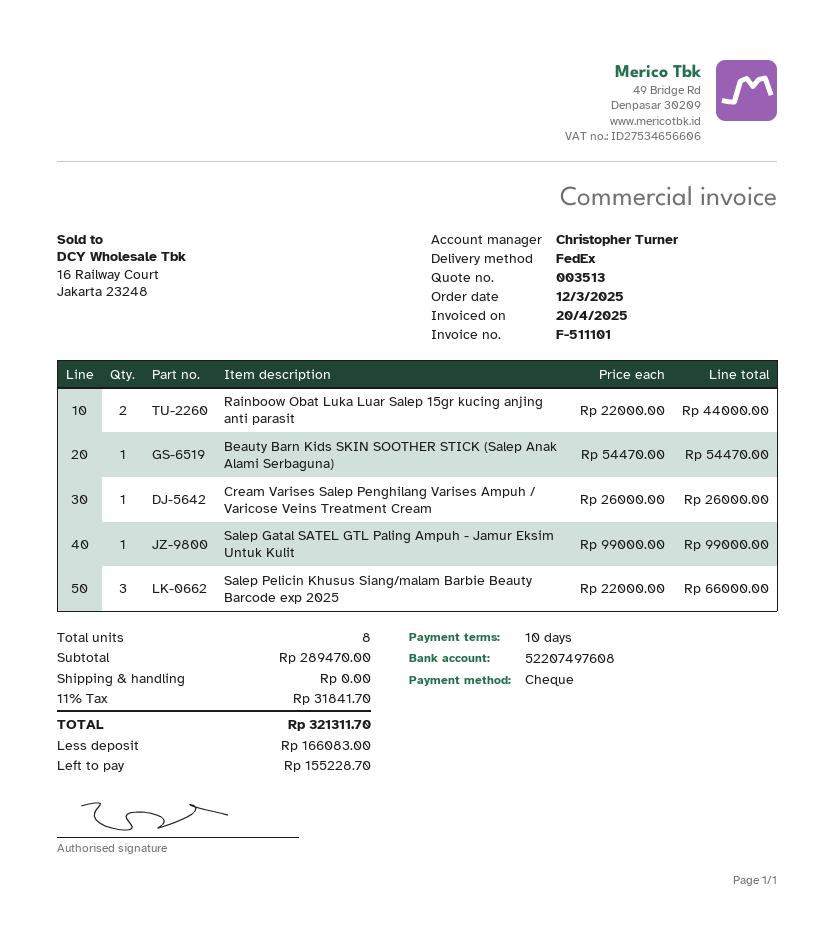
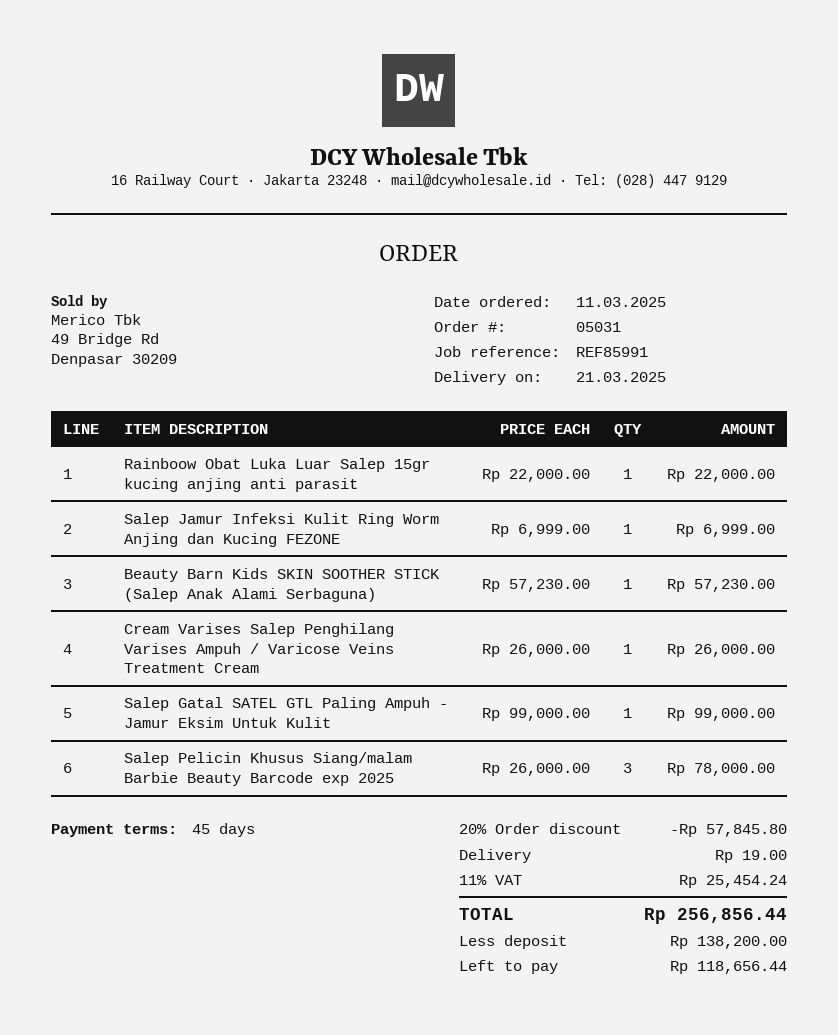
order date: 2025-03-12 -> 2025-03-11
payment terms: 10 days -> 45 days
Rainboow Obat Luka Luar Salep 15gr kucing anjing anti parasit: 2 x 22000.00 = 44000.00 -> 1 x 22000.00 = 22000.00
Beauty Barn Kids SKIN SOOTHER STICK (Salep Anak Alami Serbaguna): 1 x 54470.00 = 54470.00 -> 1 x 57230.00 = 57230.00
Salep Pelicin Khusus Siang/malam Barbie Beauty Barcode exp 2025: 3 x 22000.00 = 66000.00 -> 3 x 26000.00 = 78000.00
Salep Jamur Infeksi Kulit Ring Worm Anjing dan Kucing FEZONE: none -> 1 x 6999.00 = 6999.00
discount: none -> 20% = 57845.80
shipping: 0.00 -> 19.00
tax: 11% = 31841.70 -> 11% = 25454.24
total: 321311.70 -> 256856.44
deposit: 166083.00 -> 138200.00
balance: 155228.70 -> 118656.44

